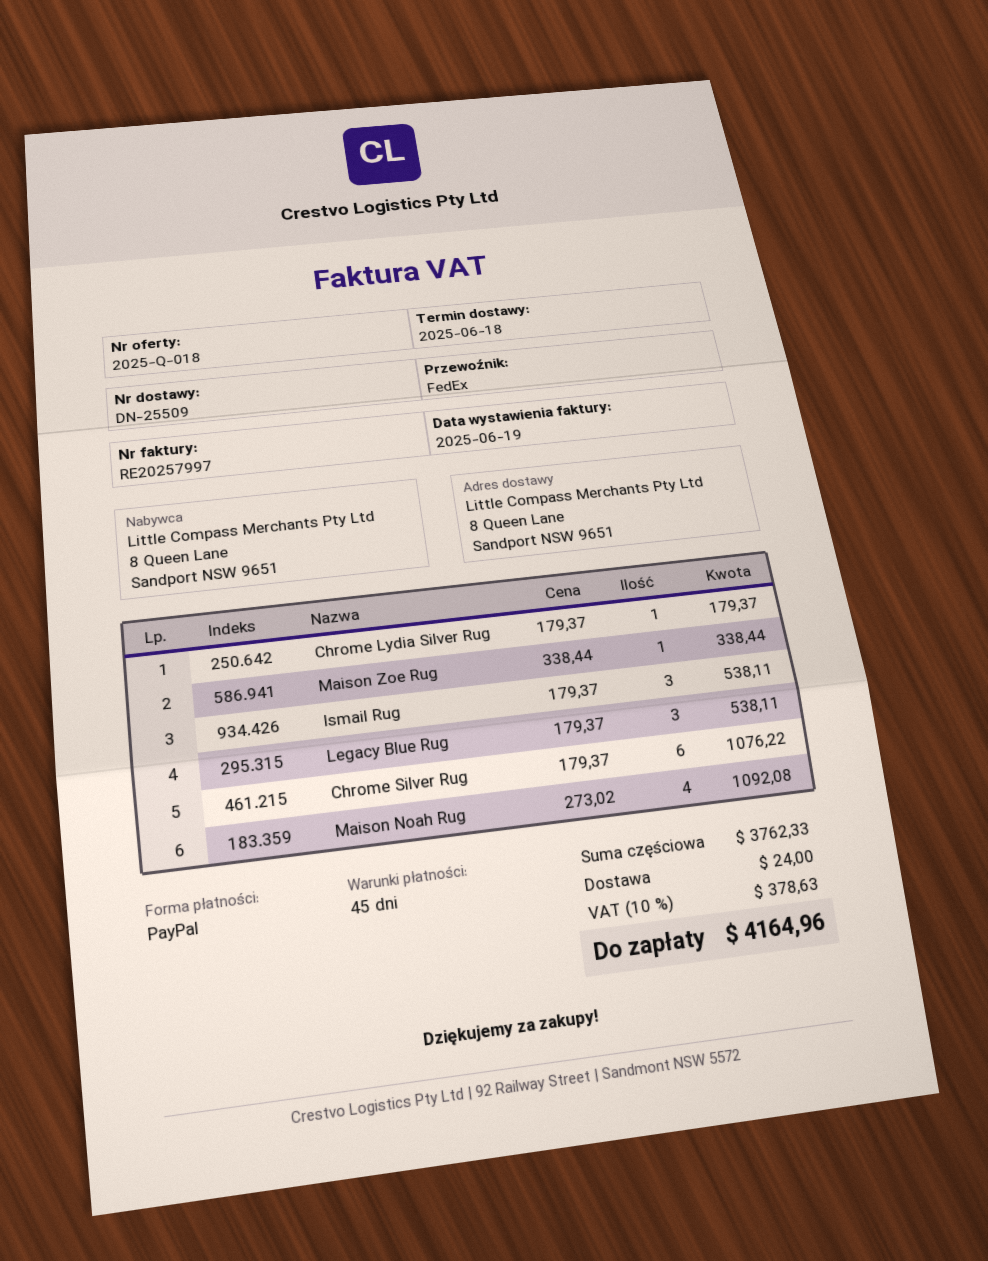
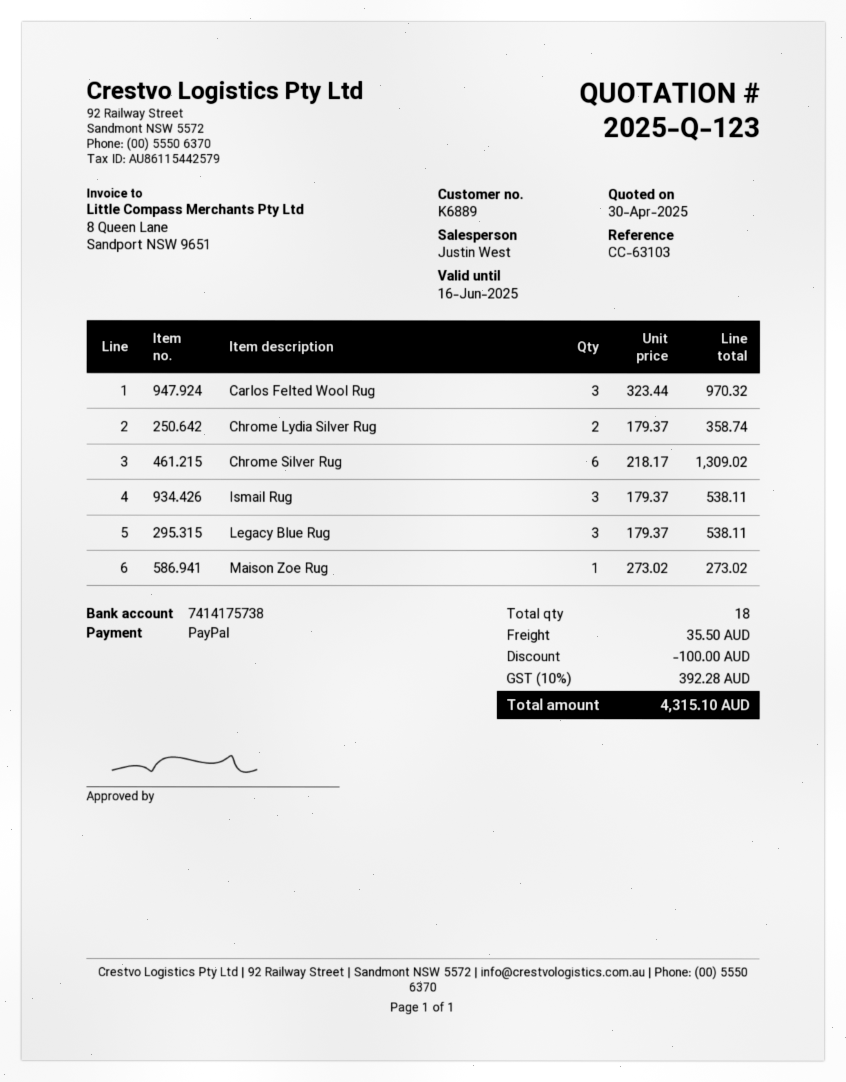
quote number: 2025-Q-018 -> 2025-Q-123
Chrome Lydia Silver Rug: 1 x 179.37 = 179.37 -> 2 x 179.37 = 358.74
Maison Zoe Rug: 1 x 338.44 = 338.44 -> 1 x 273.02 = 273.02
Chrome Silver Rug: 6 x 179.37 = 1076.22 -> 6 x 218.17 = 1309.02
Maison Noah Rug: 4 x 273.02 = 1092.08 -> none
Carlos Felted Wool Rug: none -> 3 x 323.44 = 970.32
discount: none -> 100.00
shipping: 24.00 -> 35.50
tax: 10% = 378.63 -> 10% = 392.28
total: 4164.96 -> 4315.10

